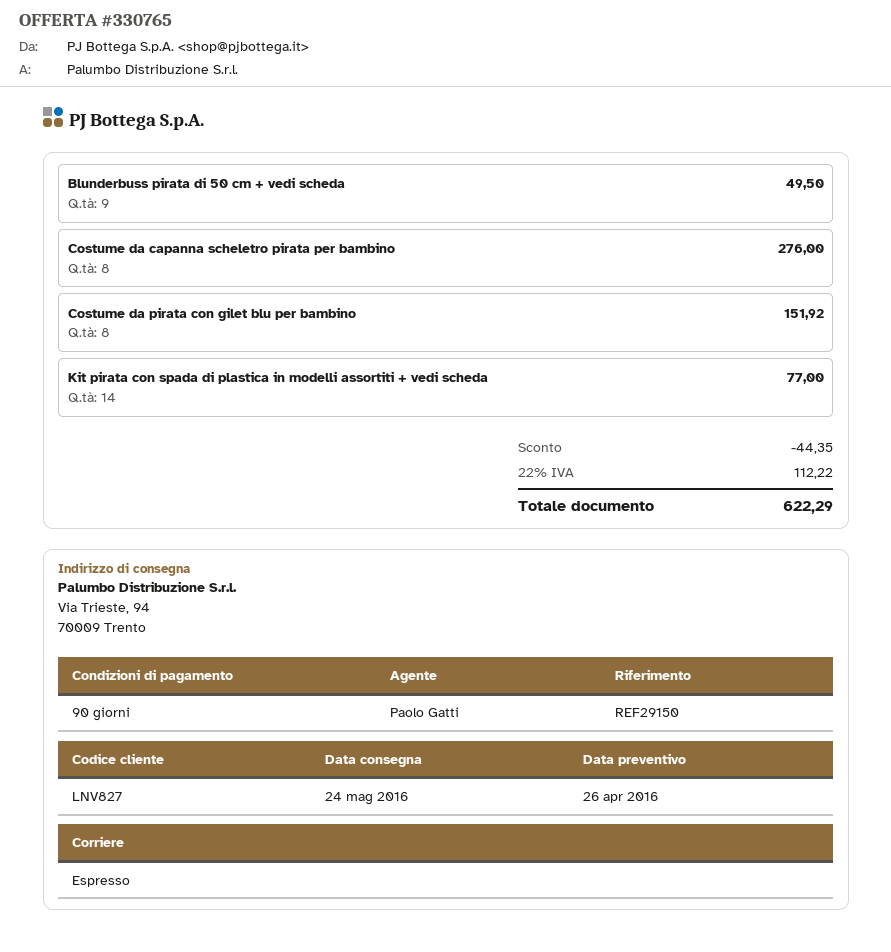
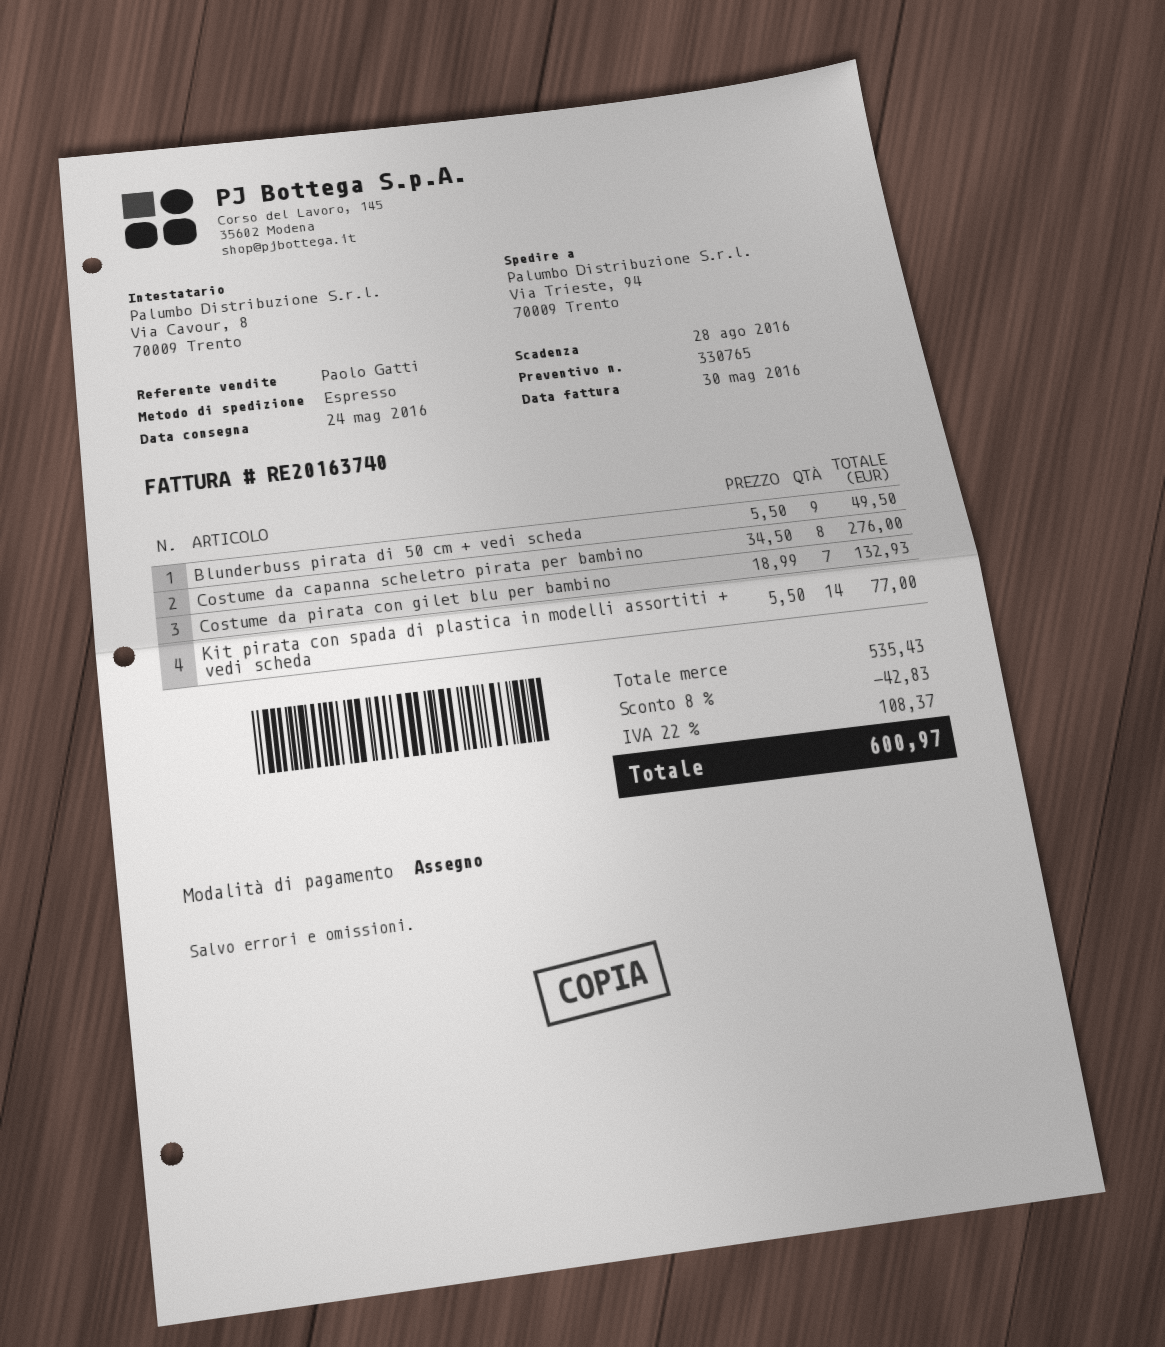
Costume da pirata con gilet blu per bambino: 8 for 151.92 -> 7 for 132.93
discount: 44.35 -> 42.83
tax: 22% = 112.22 -> 22% = 108.37
total: 622.29 -> 600.97

